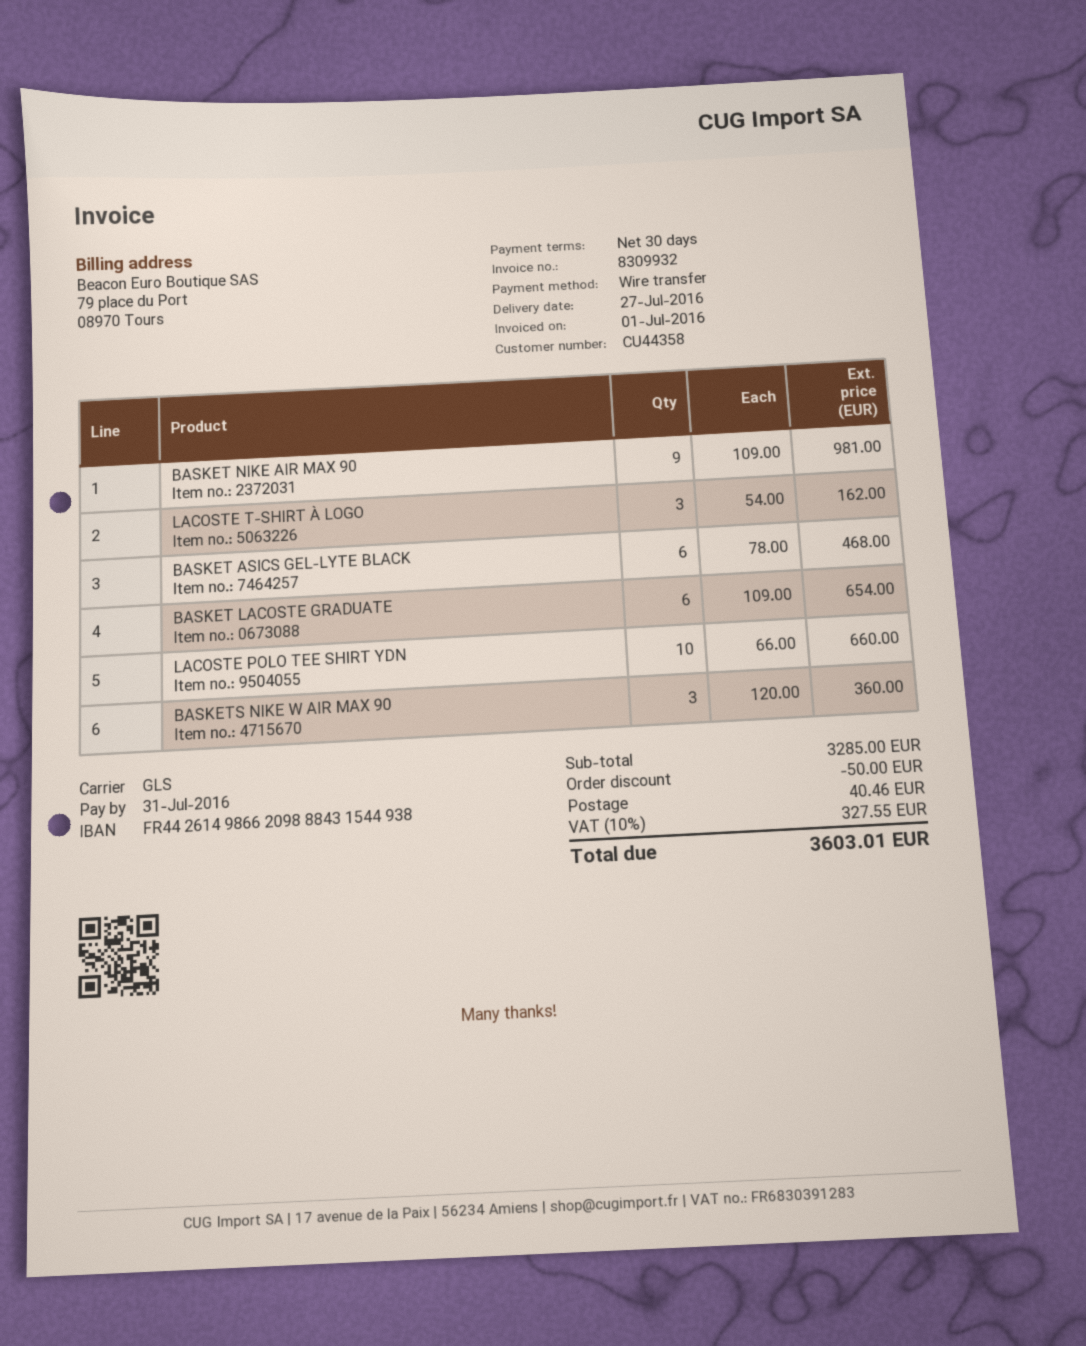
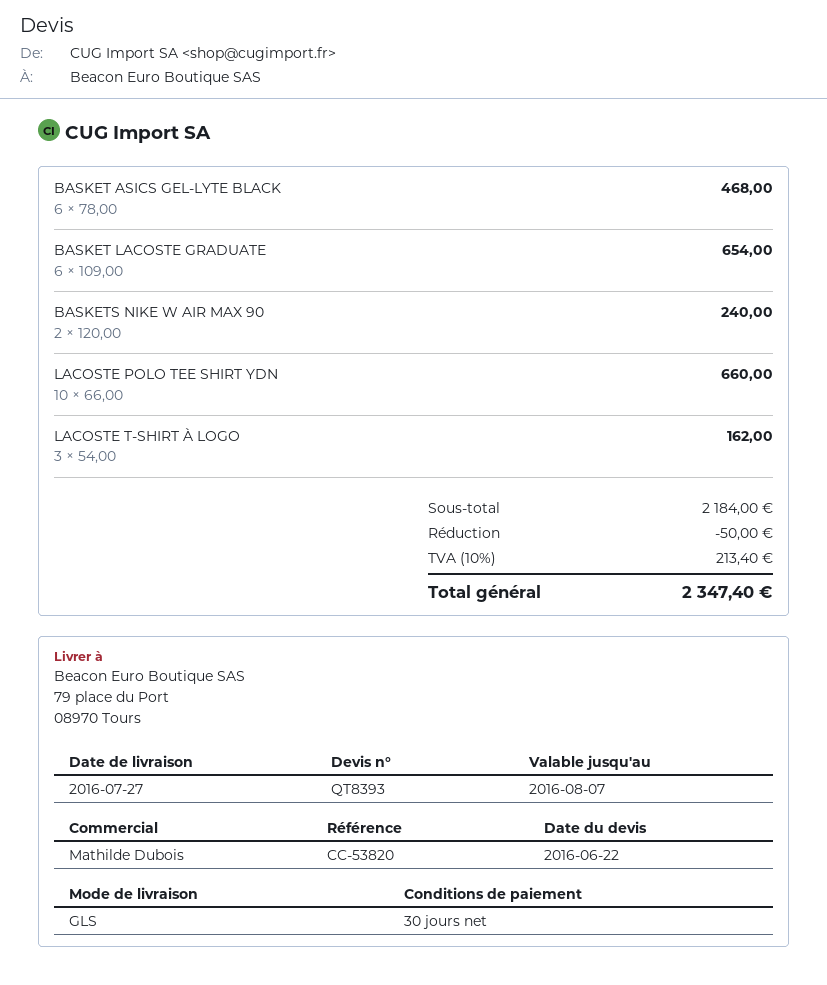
BASKET NIKE AIR MAX 90: 9 x 109.00 = 981.00 -> none
BASKETS NIKE W AIR MAX 90: 3 x 120.00 = 360.00 -> 2 x 120.00 = 240.00
subtotal: 3285.00 -> 2184.00
shipping: 40.46 -> none
tax: 10% = 327.55 -> 10% = 213.40
total: 3603.01 -> 2347.40

